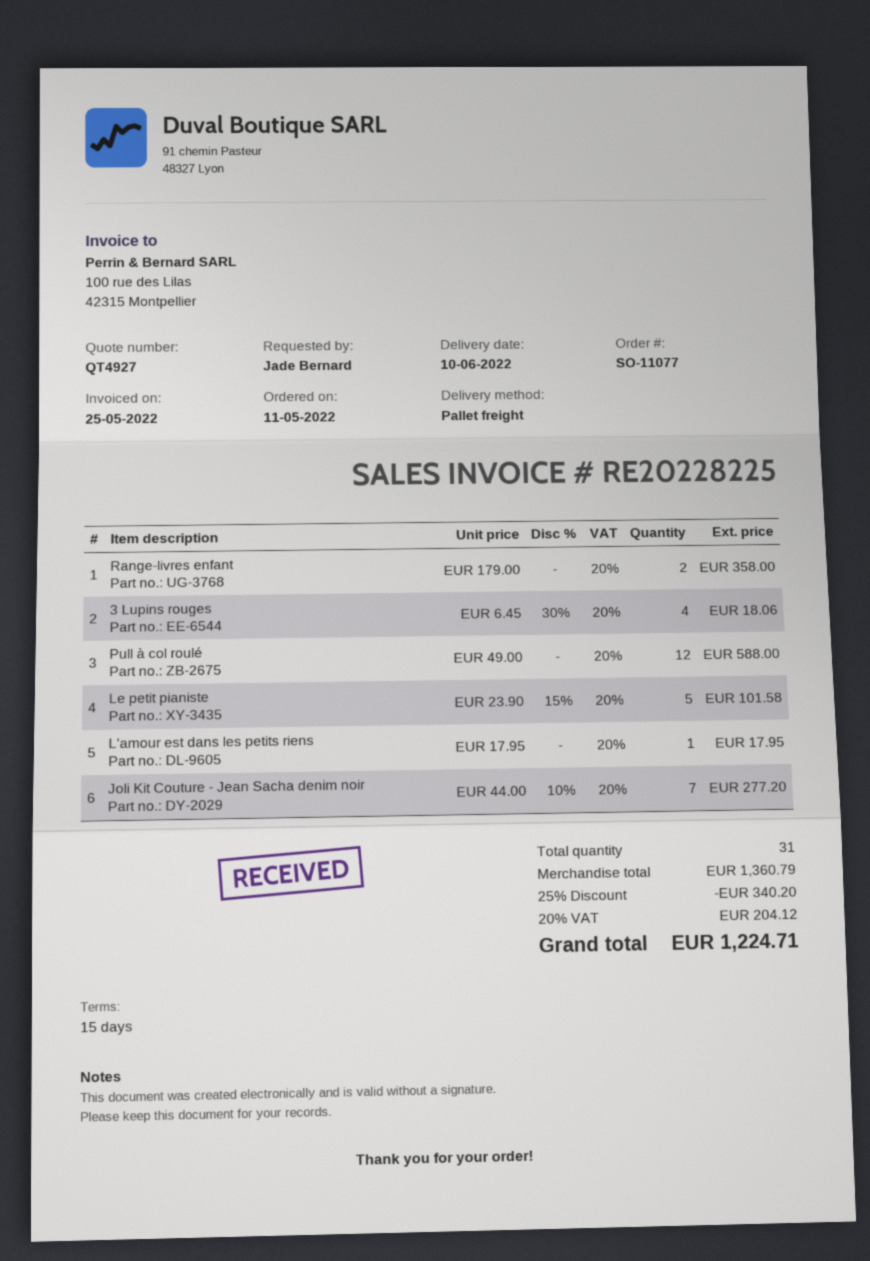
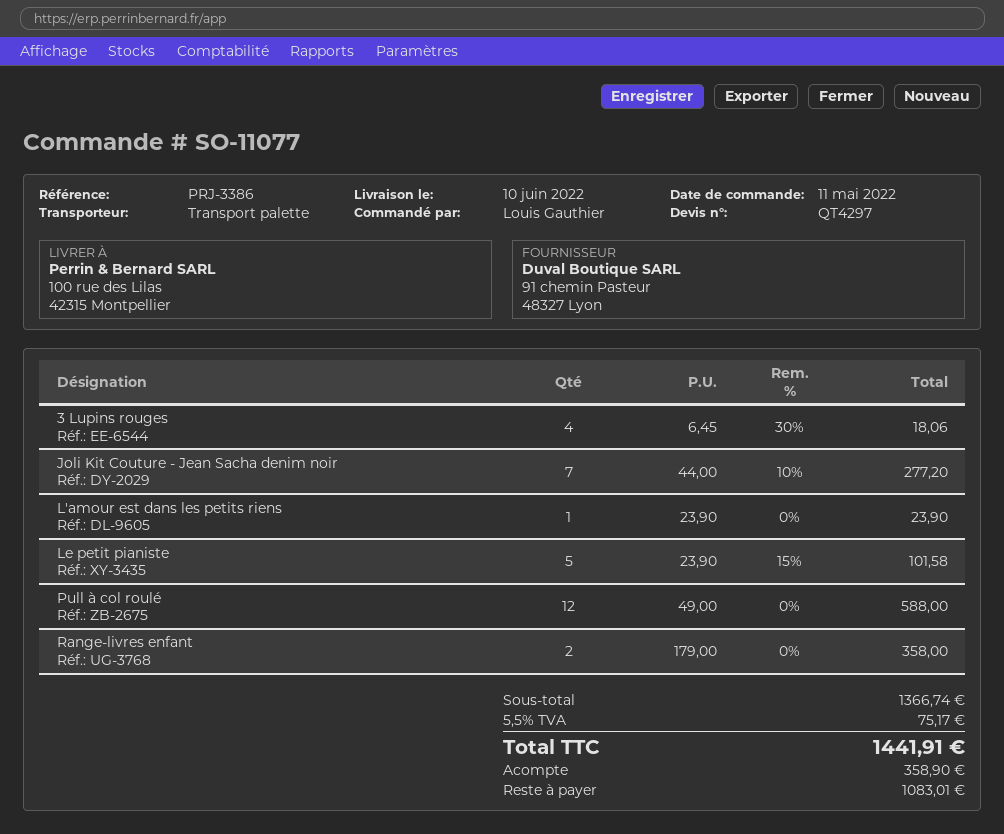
quote number: QT4927 -> QT4297
ordered by: Jade Bernard -> Louis Gauthier
L'amour est dans les petits riens: 1 x 17.95 = 17.95 -> 1 x 23.90 = 23.90
subtotal: 1360.79 -> 1366.74
discount: 25% = 340.20 -> none
tax: 20% = 204.12 -> 5.5% = 75.17
total: 1224.71 -> 1441.91

